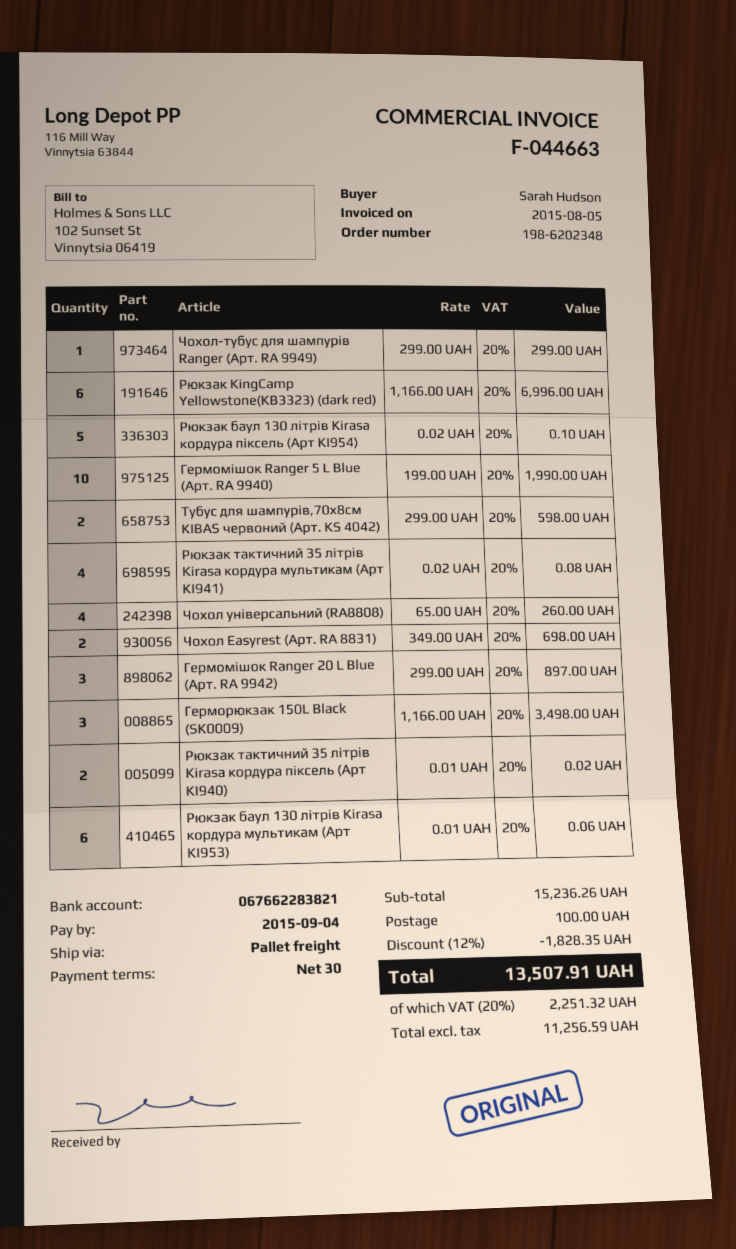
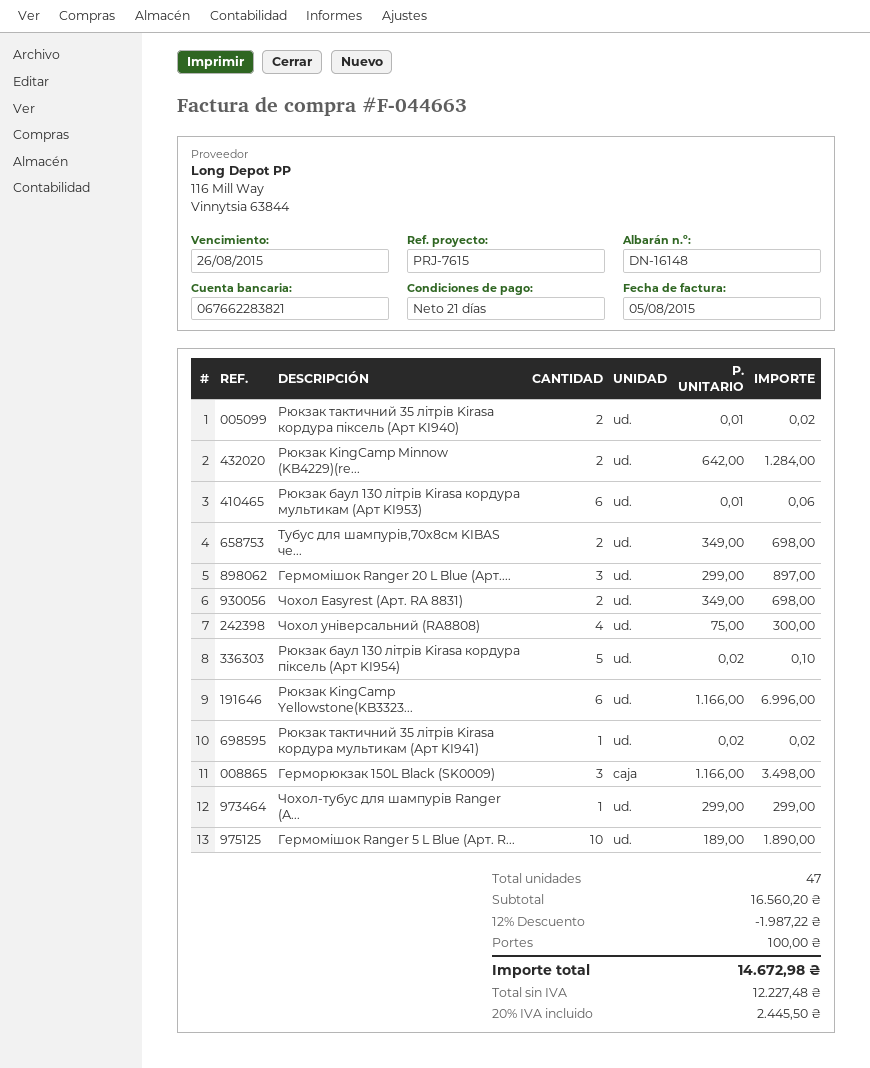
payment terms: 30 days -> 21 days
due date: 2015-09-04 -> 2015-08-26
Гермомішок Ranger 5 L Blue (Арт. RA 9940): 10 x 199.00 = 1990.00 -> 10 x 189.00 = 1890.00
Тубус для шампурів,70х8см KIBAS червоний (Арт. KS 4042): 2 x 299.00 = 598.00 -> 2 x 349.00 = 698.00
Рюкзак тактичний 35 літрів Kirasa кордура мультикам (Арт KI941): 4 x 0.02 = 0.08 -> 1 x 0.02 = 0.02
Чохол універсальний (RA8808): 4 x 65.00 = 260.00 -> 4 x 75.00 = 300.00
Рюкзак KingCamp Minnow (KB4229)(re...: none -> 2 x 642.00 = 1284.00
subtotal: 15236.26 -> 16560.20
discount: 12% = 1828.35 -> 12% = 1987.22
net: 11256.59 -> 12227.48
tax: 20% = 2251.32 -> 20% = 2445.50
total: 13507.91 -> 14672.98

